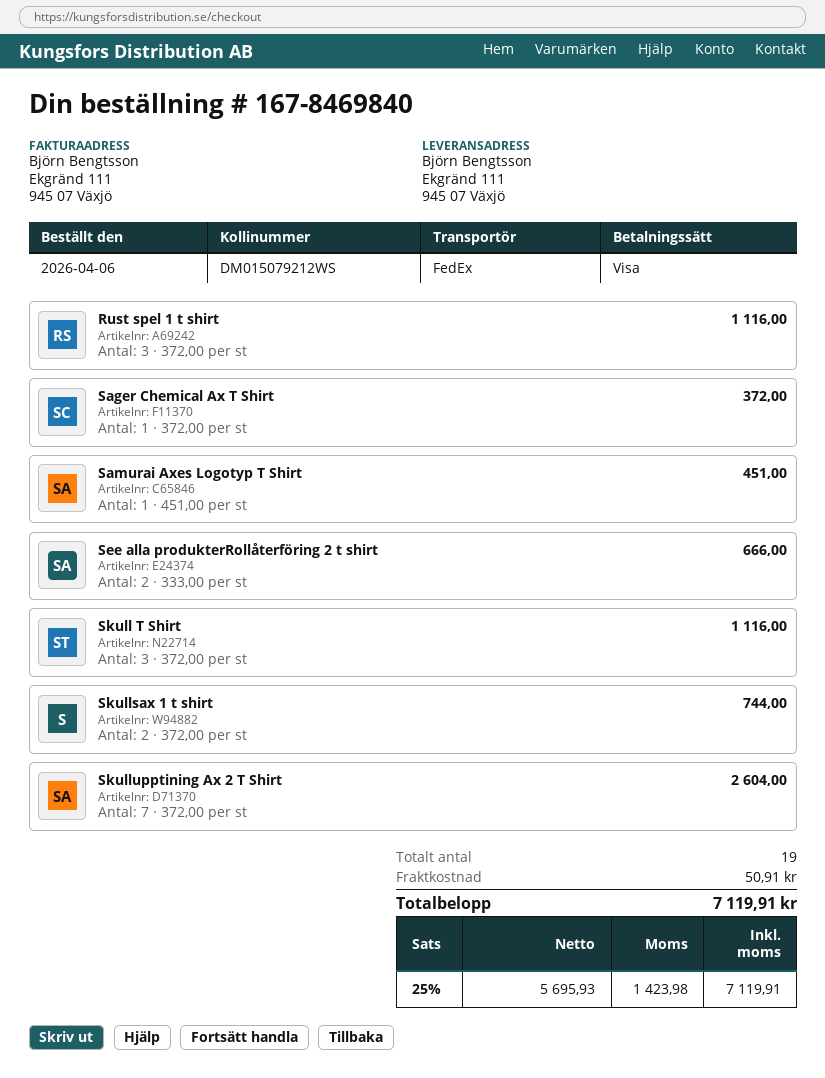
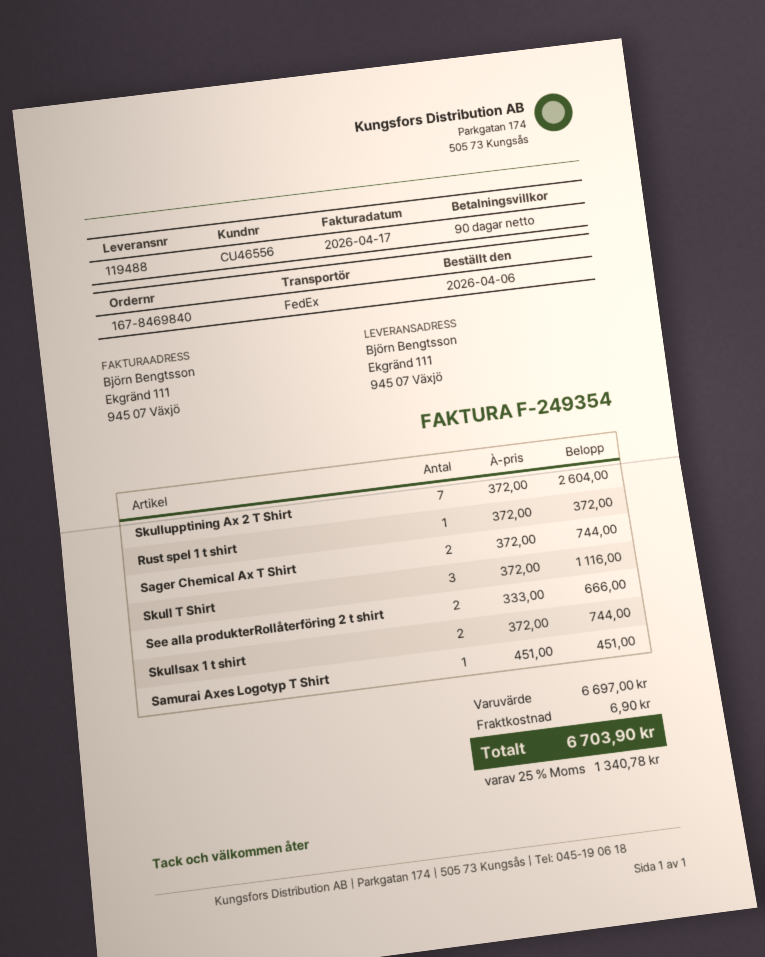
Rust spel 1 t shirt: 3 x 372.00 = 1116.00 -> 1 x 372.00 = 372.00
Sager Chemical Ax T Shirt: 1 x 372.00 = 372.00 -> 2 x 372.00 = 744.00
shipping: 50.91 -> 6.90
tax: 25% = 1423.98 -> 25% = 1340.78
total: 7119.91 -> 6703.90

